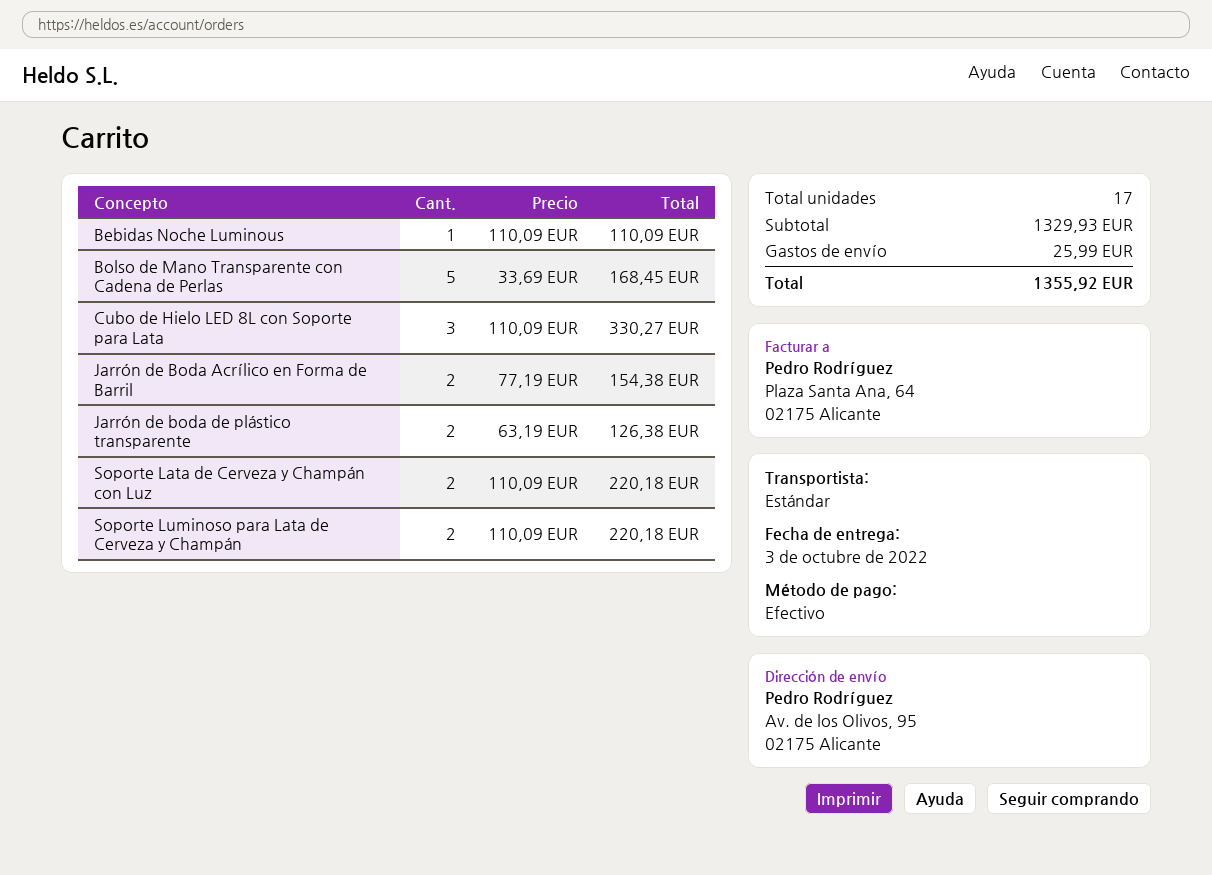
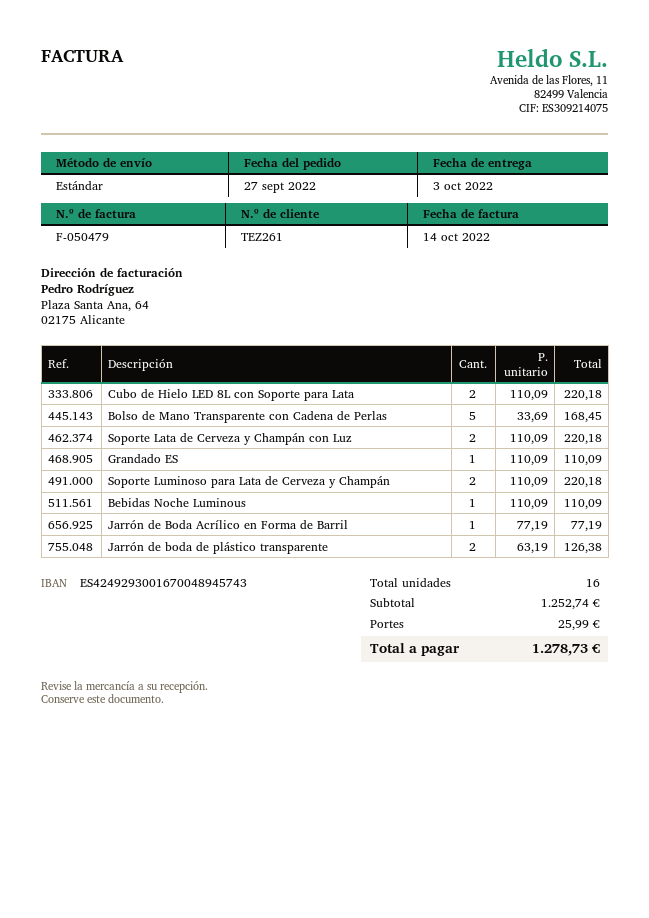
Cubo de Hielo LED 8L con Soporte para Lata: 3 x 110.09 = 330.27 -> 2 x 110.09 = 220.18
Jarrón de Boda Acrílico en Forma de Barril: 2 x 77.19 = 154.38 -> 1 x 77.19 = 77.19
Grandado ES: none -> 1 x 110.09 = 110.09
total quantity: 17 -> 16
subtotal: 1329.93 -> 1252.74
total: 1355.92 -> 1278.73

